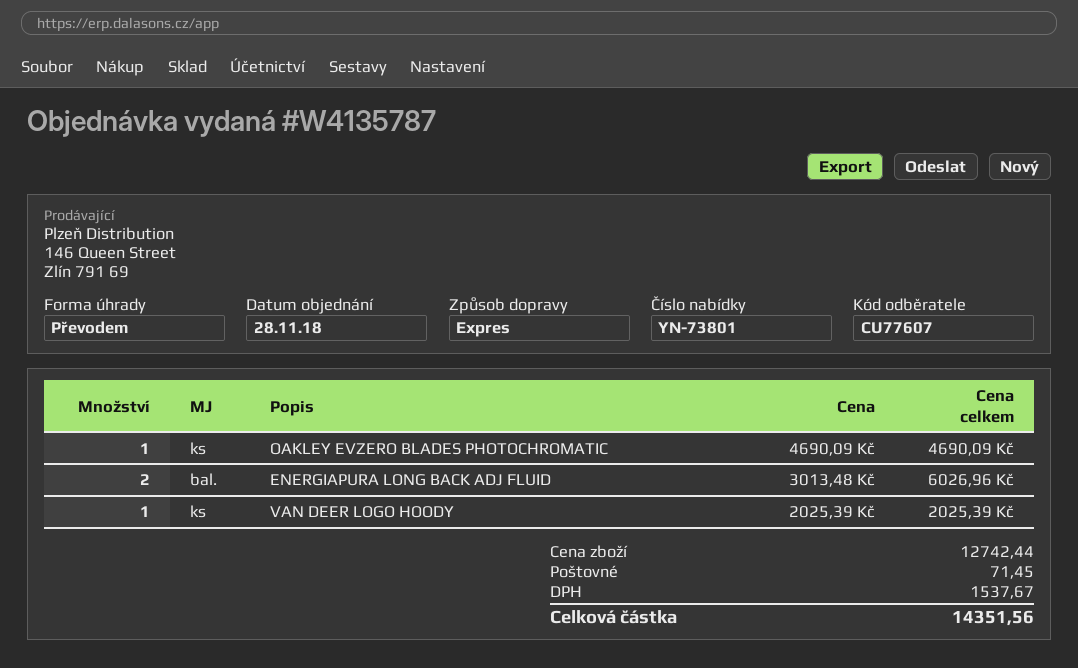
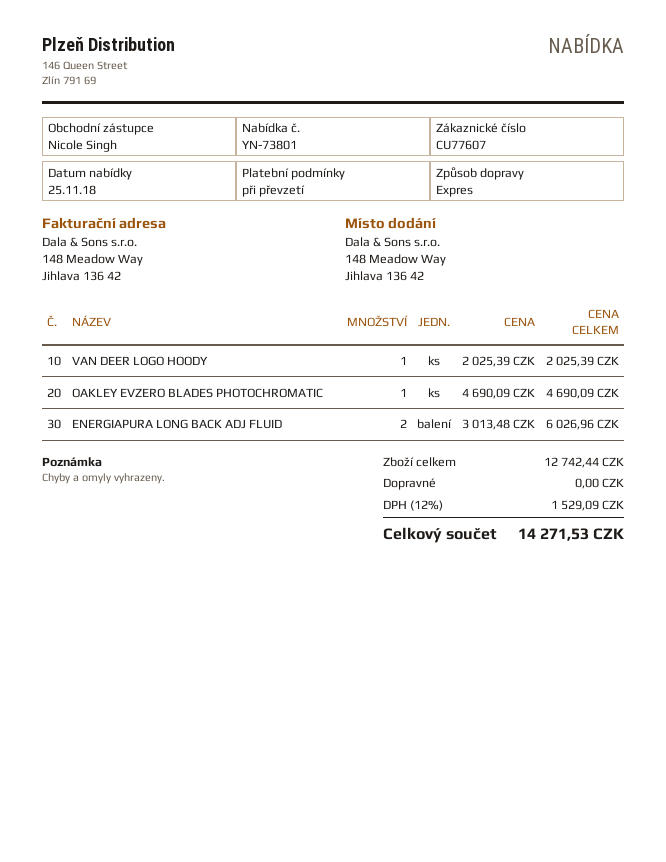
shipping: 71.45 -> 0.00
tax: 1537.67 -> 1529.09
total: 14351.56 -> 14271.53

